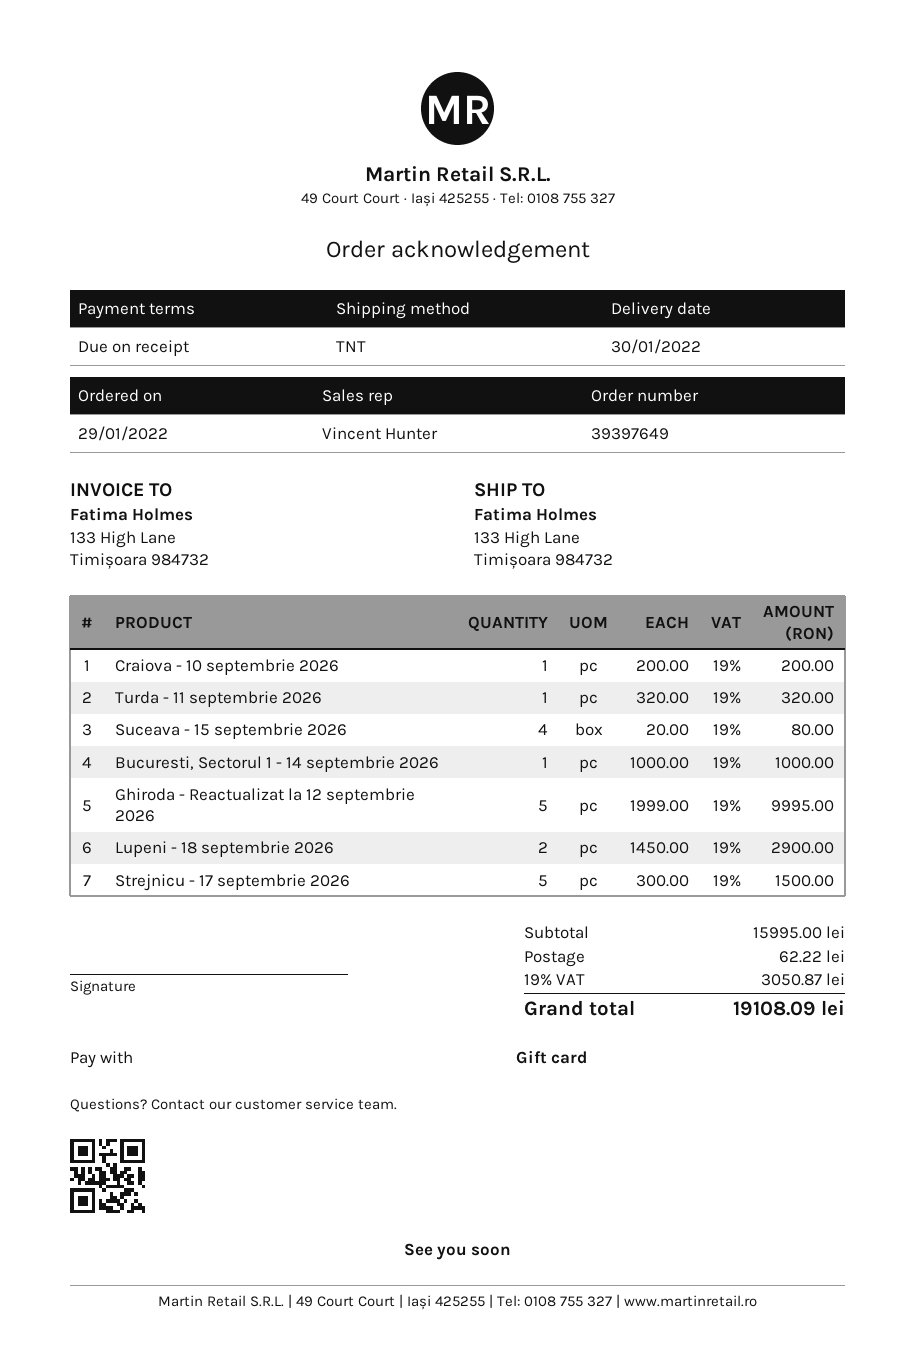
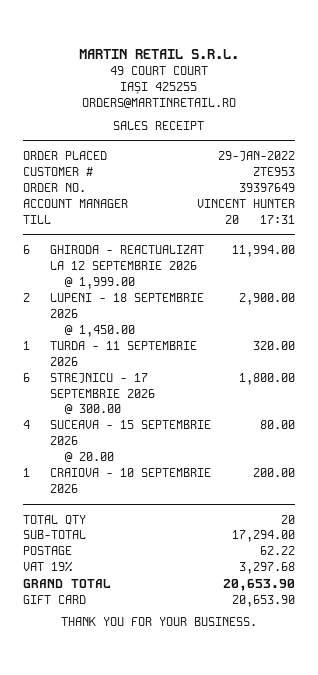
Bucuresti, Sectorul 1 - 14 septembrie 2026: 1 x 1000.00 = 1000.00 -> none
Ghiroda - Reactualizat la 12 septembrie 2026: 5 x 1999.00 = 9995.00 -> 6 x 1999.00 = 11994.00
Strejnicu - 17 septembrie 2026: 5 x 300.00 = 1500.00 -> 6 x 300.00 = 1800.00
subtotal: 15995.00 -> 17294.00
tax: 19% = 3050.87 -> 19% = 3297.68
total: 19108.09 -> 20653.90

